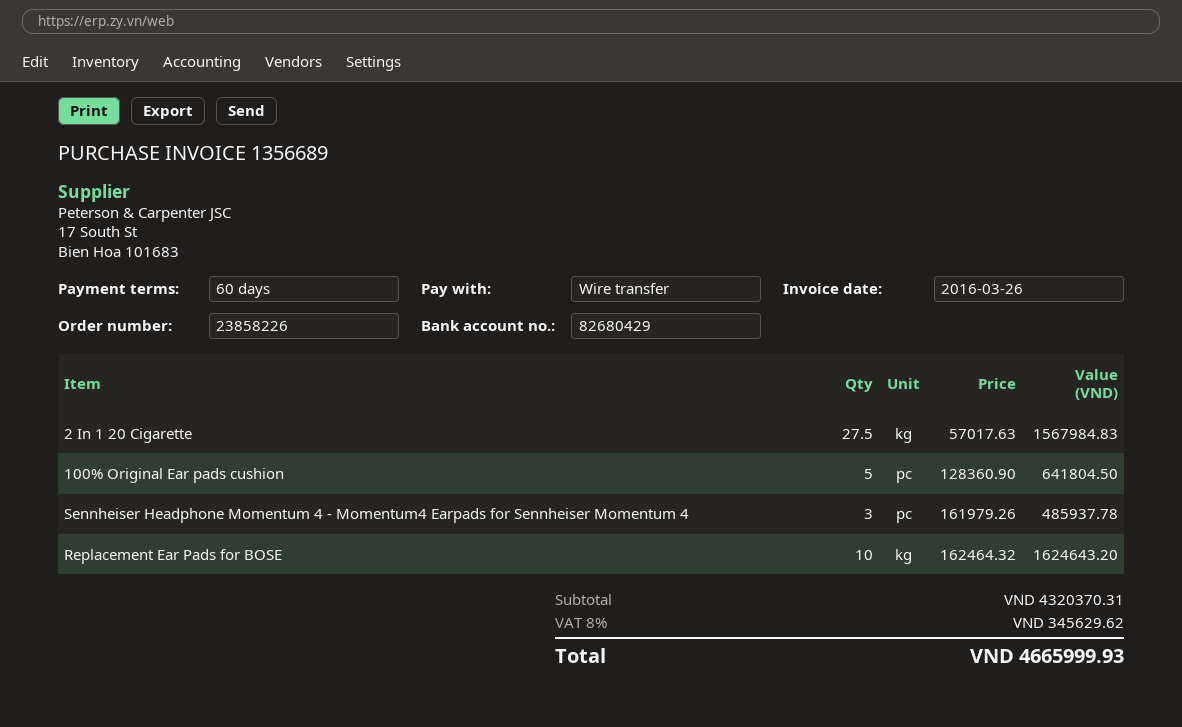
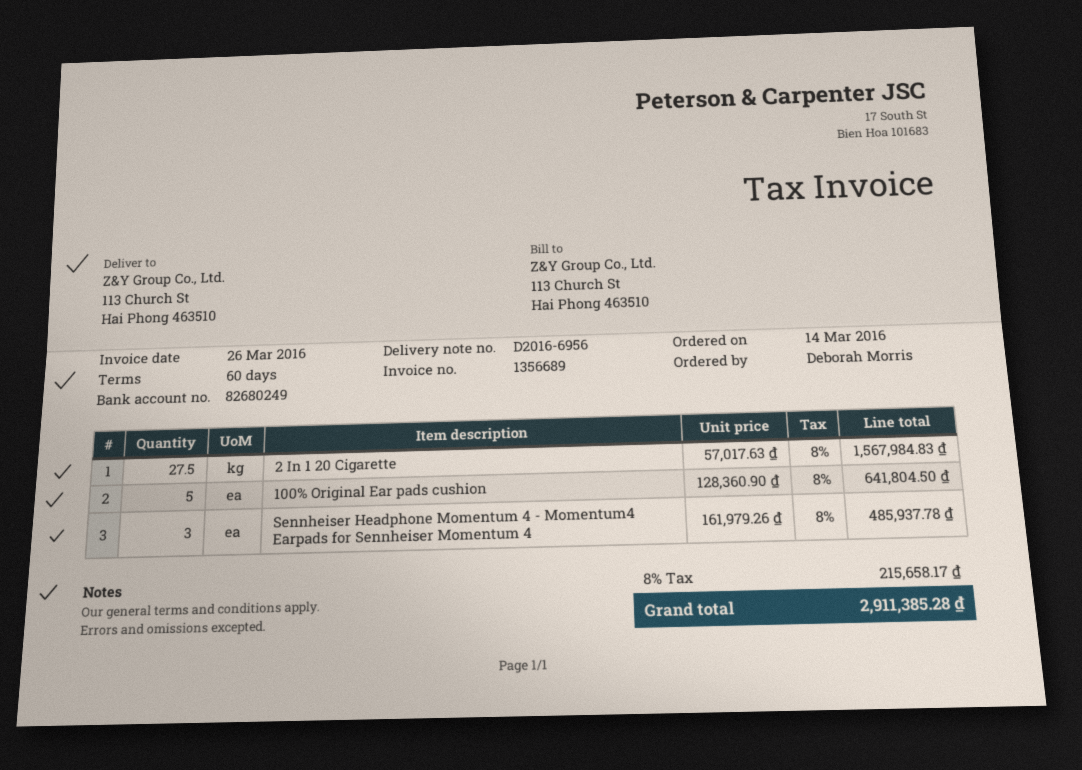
bank account: 82680429 -> 82680249
Replacement Ear Pads for BOSE: 10 x 162464.32 = 1624643.20 -> none
tax: 8% = 345629.62 -> 8% = 215658.17
total: 4665999.93 -> 2911385.28

